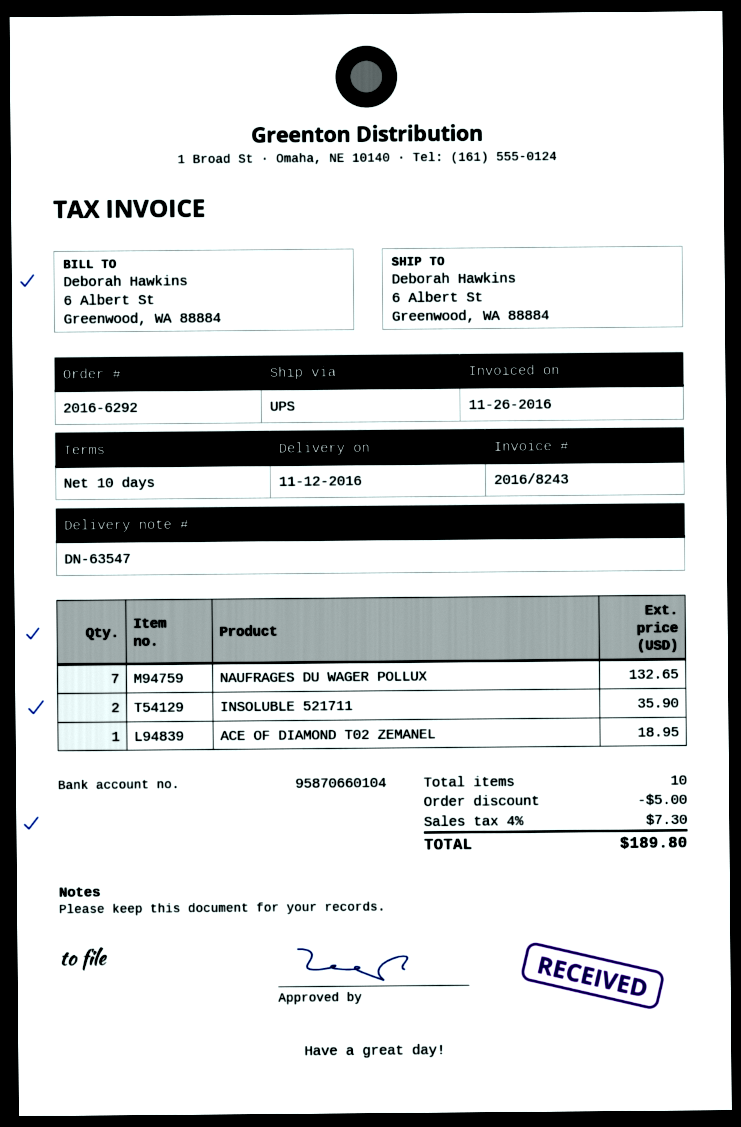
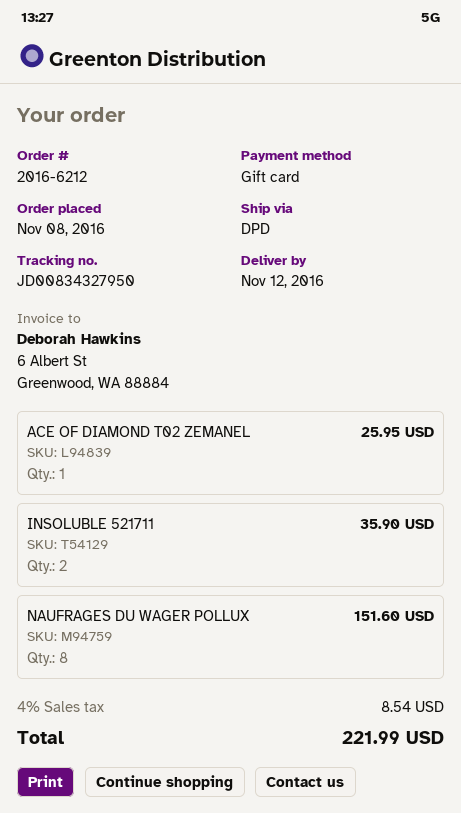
order number: 2016-6292 -> 2016-6212
shipping method: UPS -> DPD
NAUFRAGES DU WAGER POLLUX: 7 for 132.65 -> 8 for 151.60
ACE OF DIAMOND T02 ZEMANEL: 1 for 18.95 -> 1 for 25.95
discount: 5.00 -> none
tax: 4% = 7.30 -> 4% = 8.54
total: 189.80 -> 221.99

